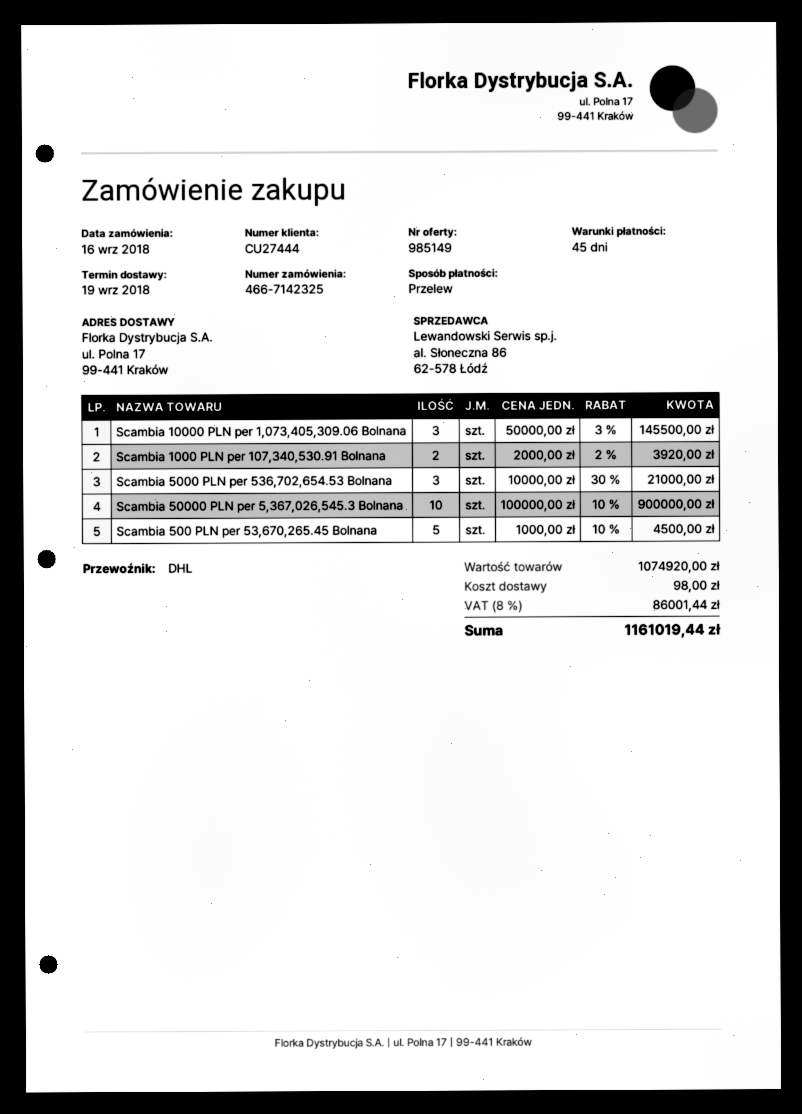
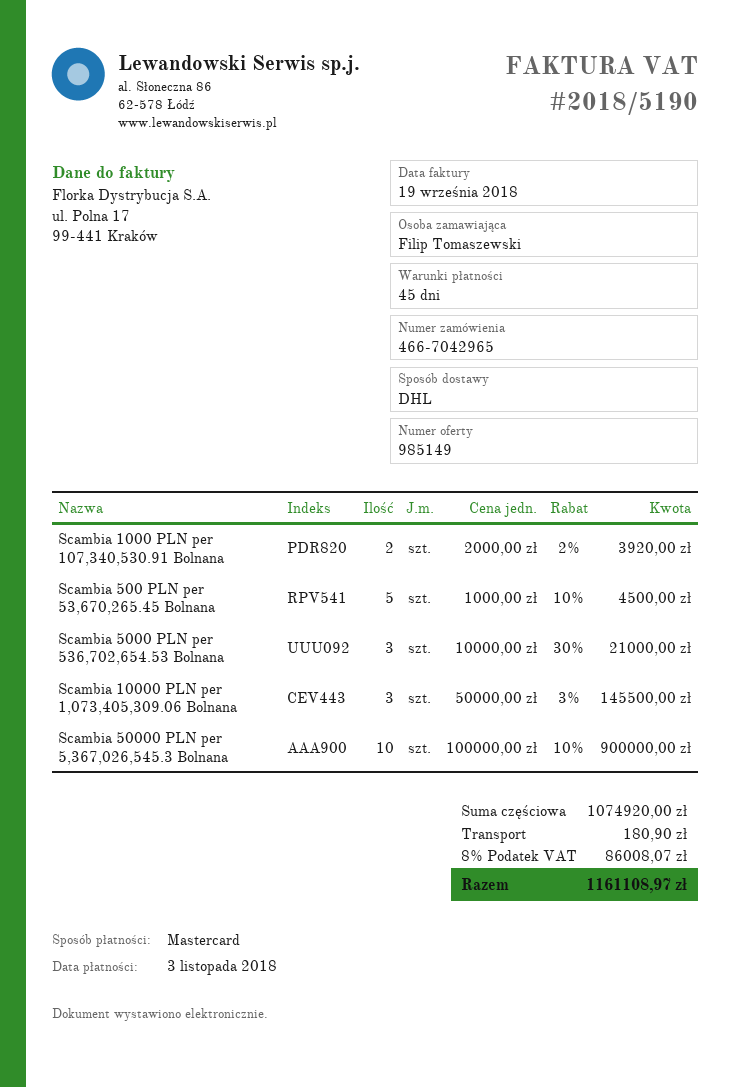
order number: 466-7142325 -> 466-7042965
payment method: bank transfer -> Mastercard
shipping: 98.00 -> 180.90
tax: 8% = 86001.44 -> 8% = 86008.07
total: 1161019.44 -> 1161108.97

